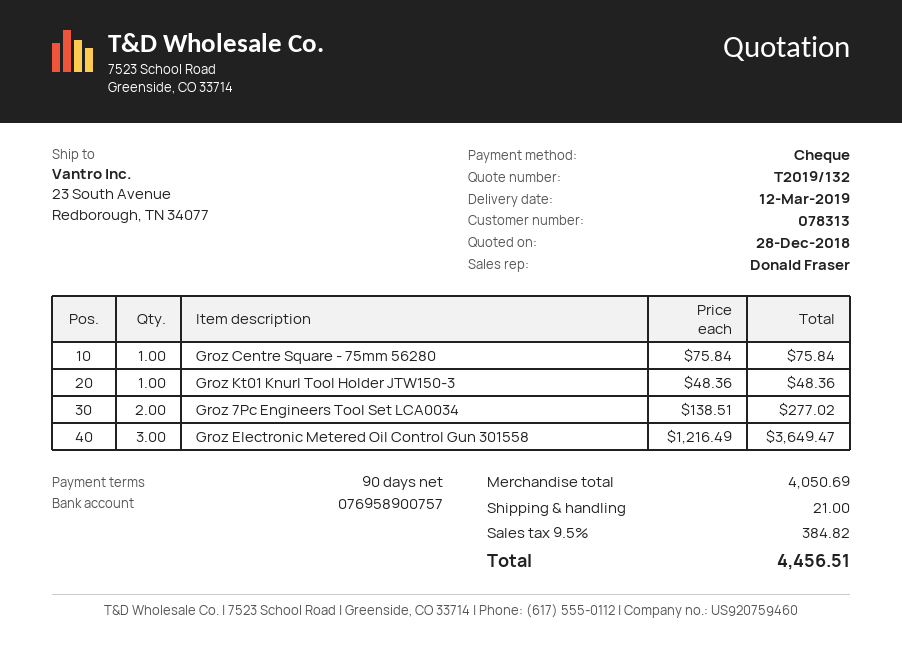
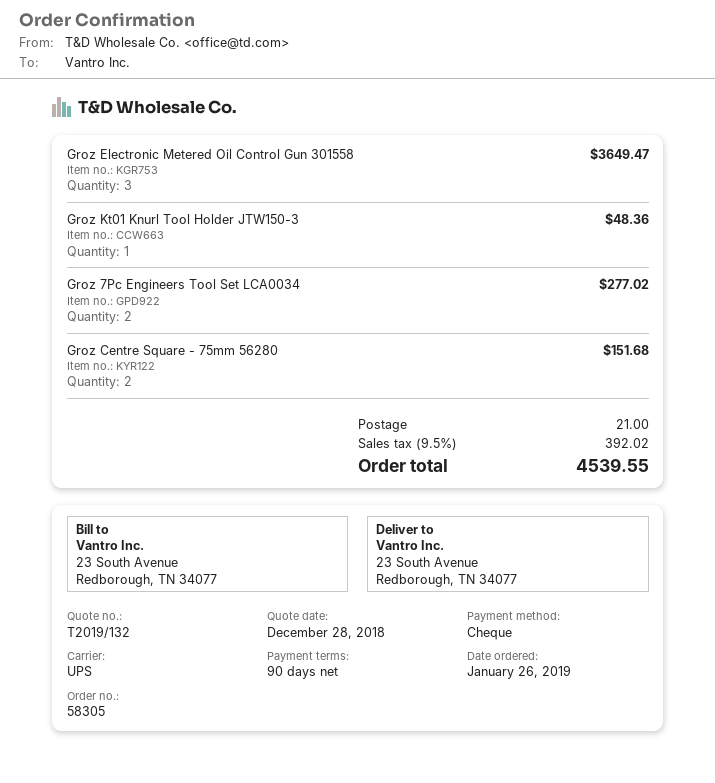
Groz Centre Square - 75mm 56280: 1 for 75.84 -> 2 for 151.68
tax: 9.5% = 384.82 -> 9.5% = 392.02
total: 4456.51 -> 4539.55

